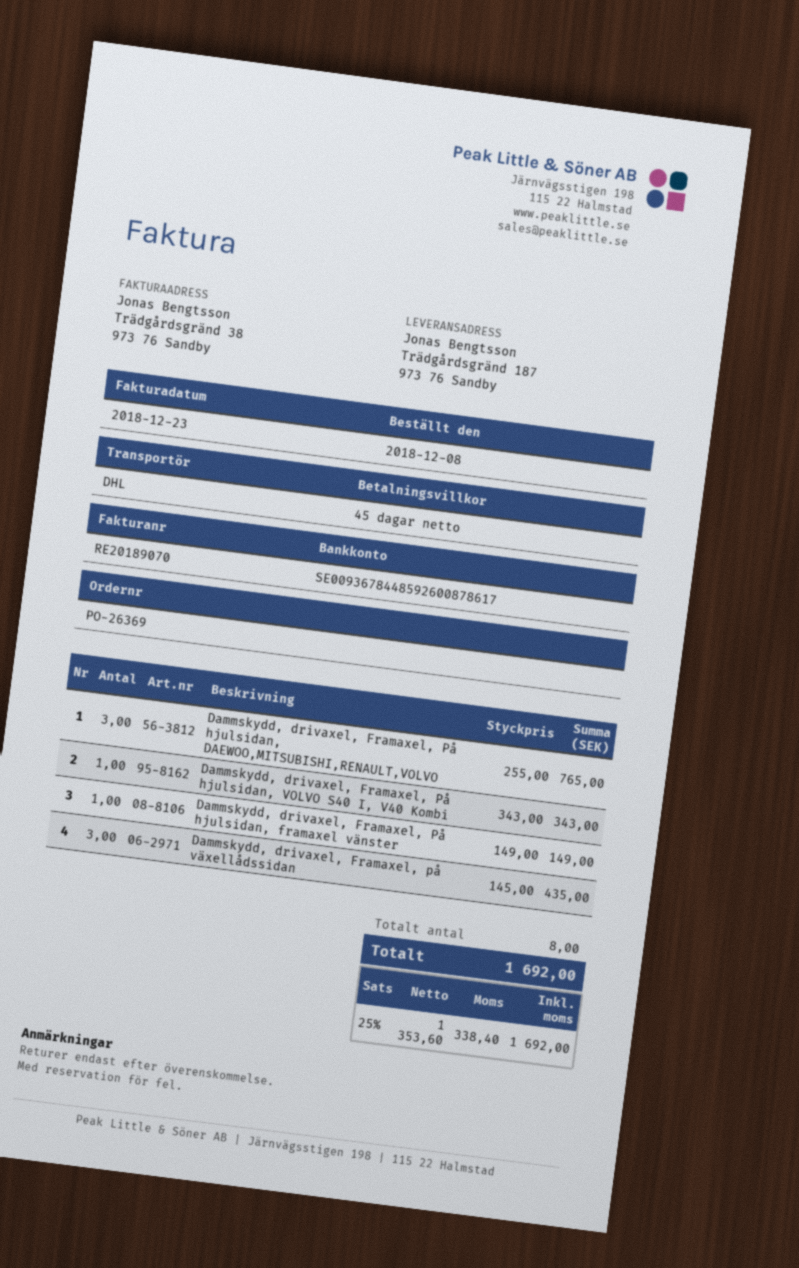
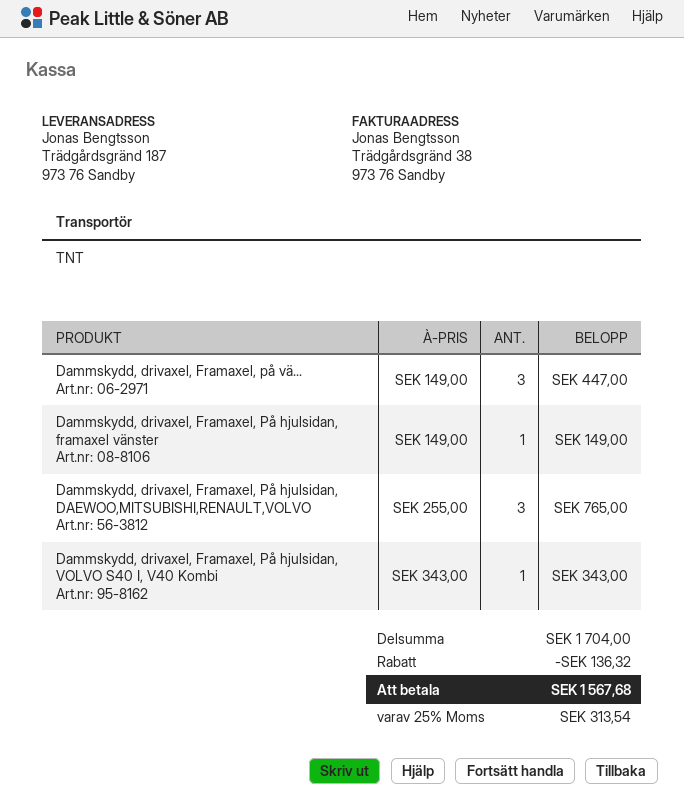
shipping method: DHL -> TNT
Dammskydd, drivaxel, Framaxel, på växellådssidan: 3 x 145.00 = 435.00 -> 3 x 149.00 = 447.00
discount: none -> 136.32
tax: 25% = 338.40 -> 25% = 313.54
total: 1692.00 -> 1567.68

